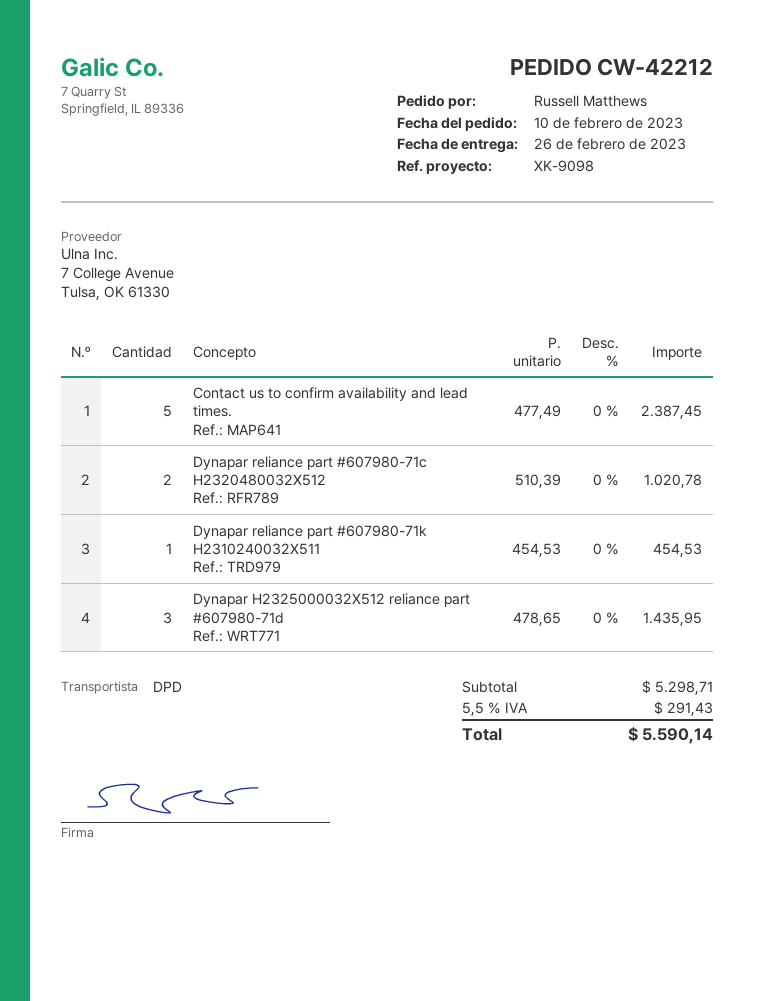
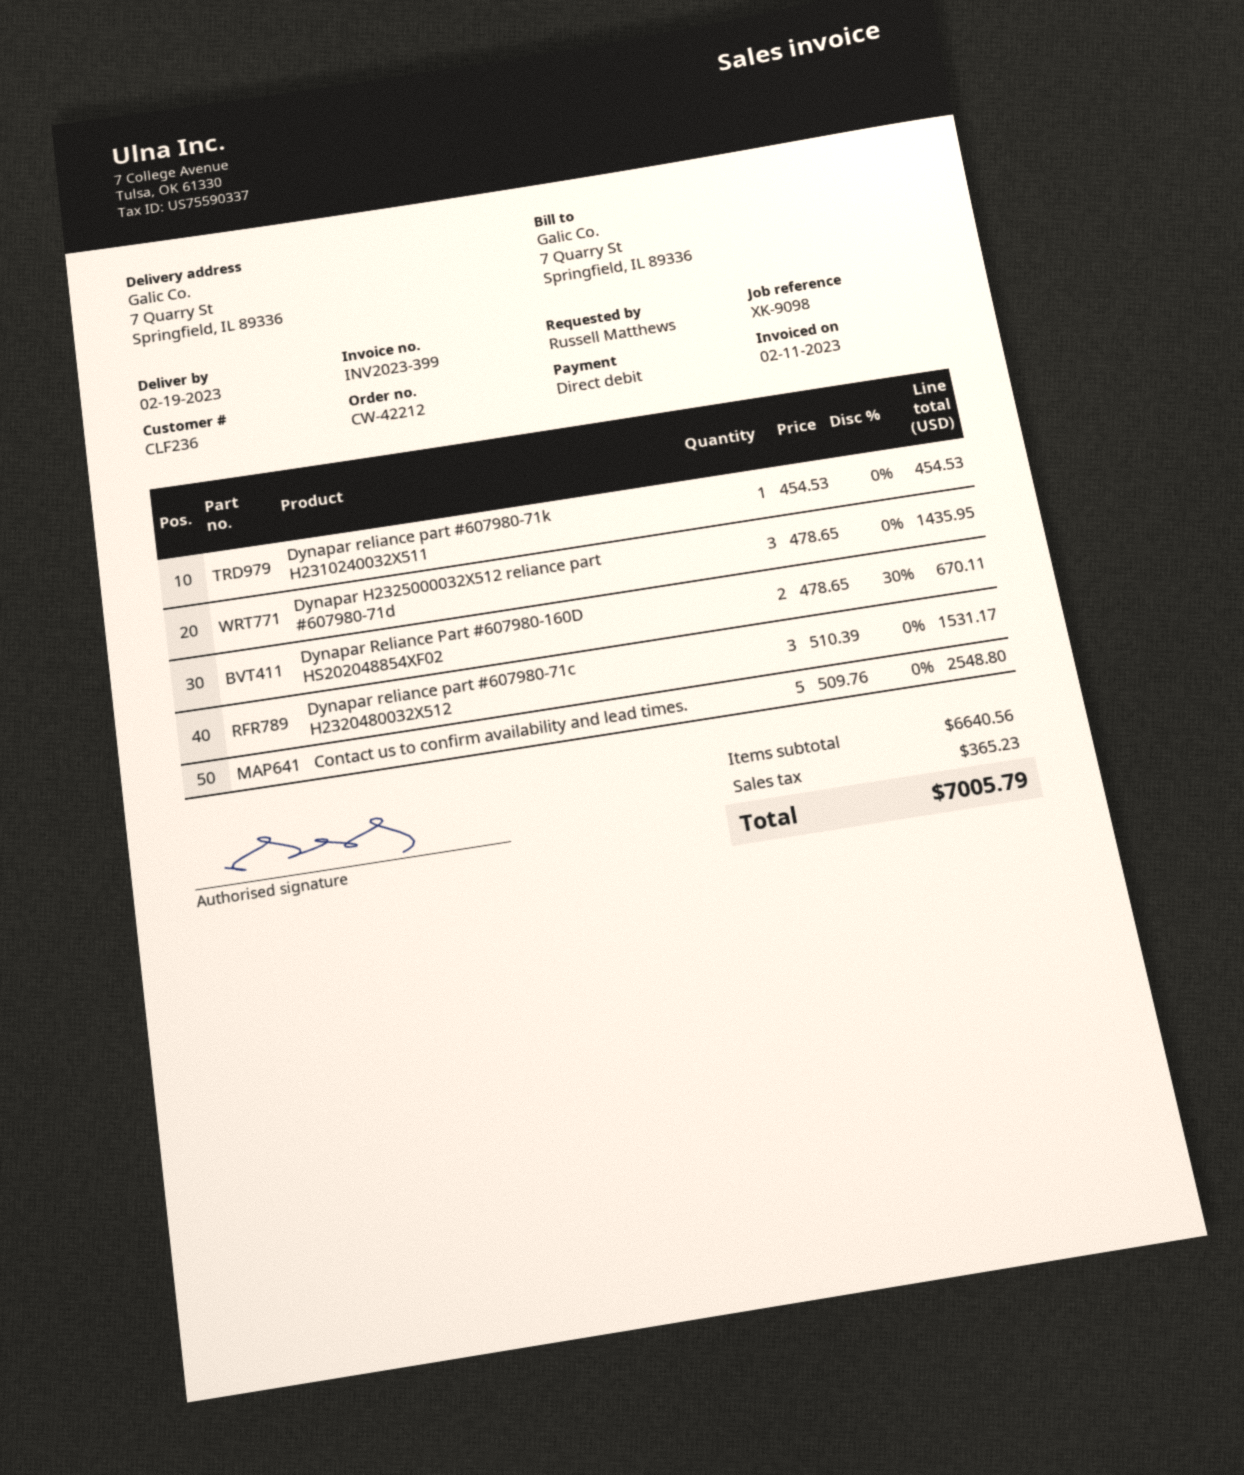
delivery date: 2023-02-26 -> 2023-02-19
Contact us to confirm availability and lead times.: 5 x 477.49 = 2387.45 -> 5 x 509.76 = 2548.80
Dynapar reliance part #607980-71c H2320480032X512: 2 x 510.39 = 1020.78 -> 3 x 510.39 = 1531.17
Dynapar Reliance Part #607980-160D HS202048854XF02: none -> 2 x 478.65 - 30% = 670.11
subtotal: 5298.71 -> 6640.56
tax: 291.43 -> 365.23
total: 5590.14 -> 7005.79

